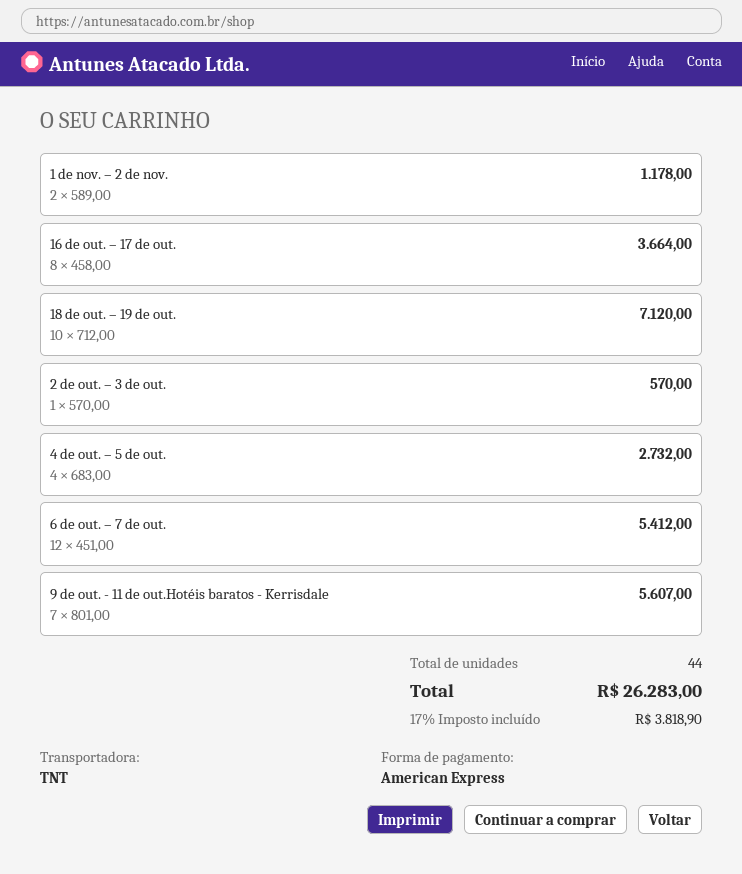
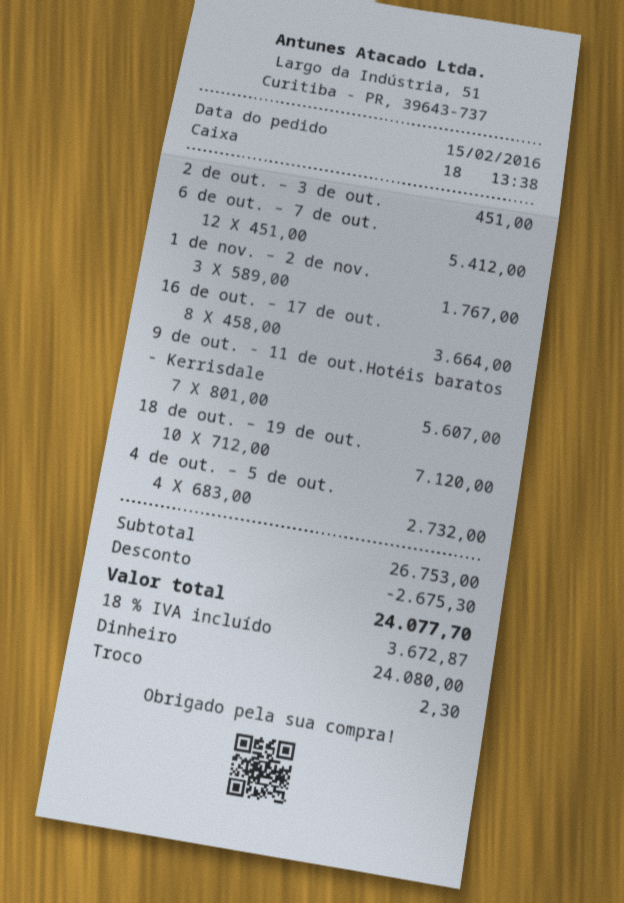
payment method: American Express -> cash
1 de nov. – 2 de nov.: 2 x 589.00 = 1178.00 -> 3 x 589.00 = 1767.00
2 de out. – 3 de out.: 1 x 570.00 = 570.00 -> 1 x 451.00 = 451.00
discount: none -> 2675.30
tax: 17% = 3818.90 -> 18% = 3672.87
total: 26283.00 -> 24077.70

